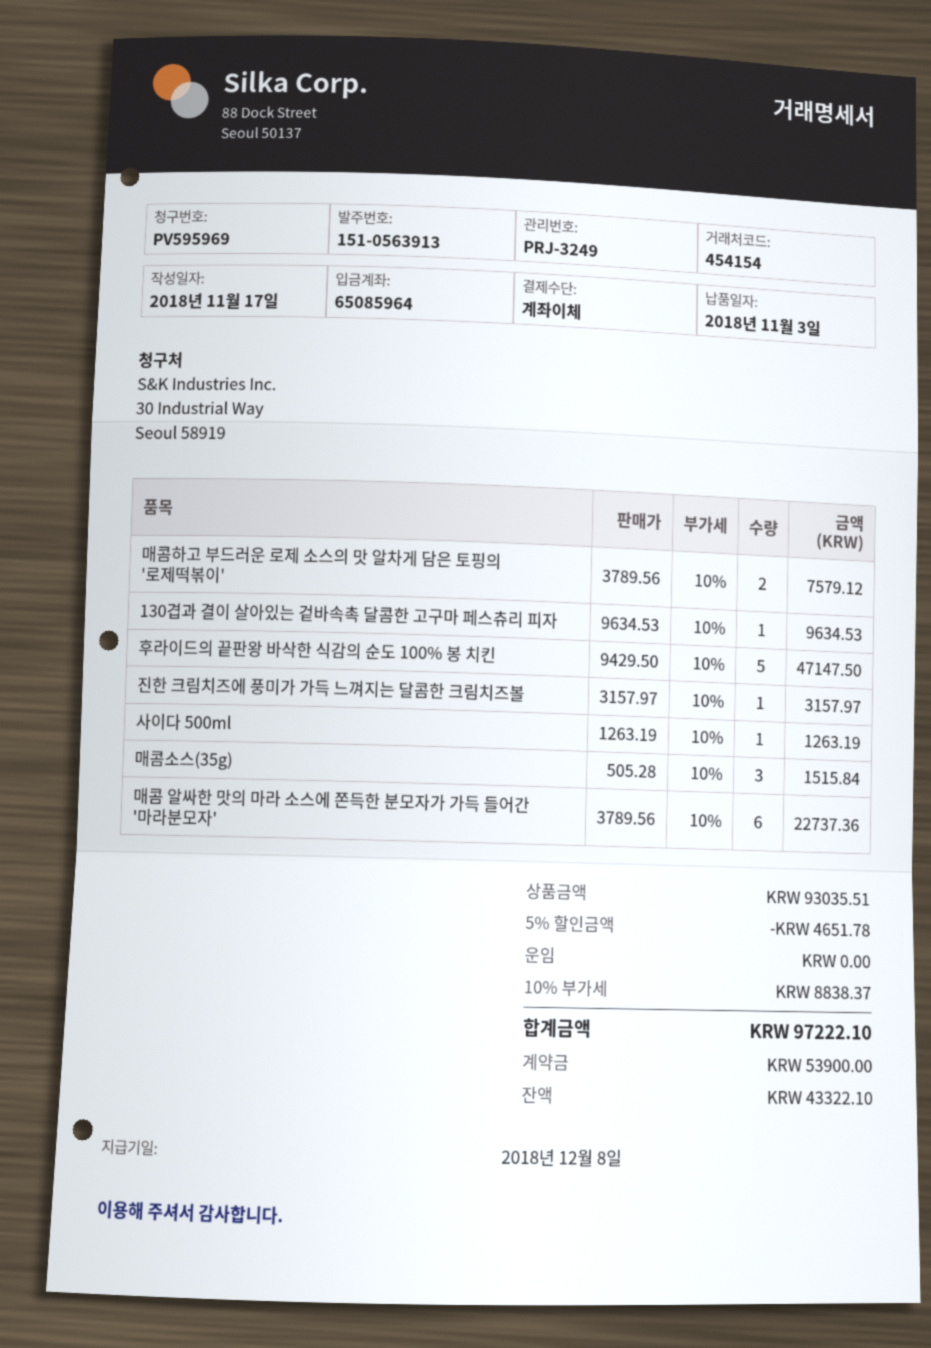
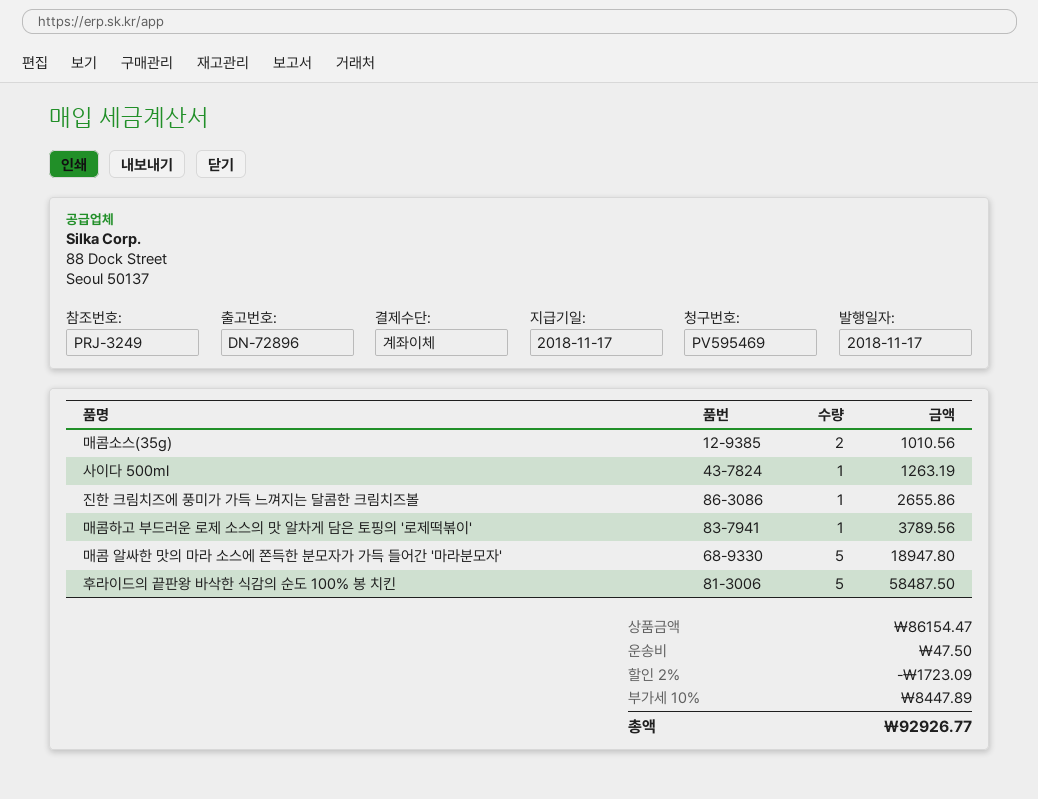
invoice number: PV595969 -> PV595469
due date: 2018-12-08 -> 2018-11-17
매콤하고 부드러운 로제 소스의 맛 알차게 담은 토핑의 '로제떡볶이': 2 for 7579.12 -> 1 for 3789.56
130겹과 결이 살아있는 겉바속촉 달콤한 고구마 페스츄리 피자: 1 for 9634.53 -> none
후라이드의 끝판왕 바삭한 식감의 순도 100% 봉 치킨: 5 for 47147.50 -> 5 for 58487.50
진한 크림치즈에 풍미가 가득 느껴지는 달콤한 크림치즈볼: 1 for 3157.97 -> 1 for 2655.86
매콤소스(35g): 3 for 1515.84 -> 2 for 1010.56
매콤 알싸한 맛의 마라 소스에 쫀득한 분모자가 가득 들어간 '마라분모자': 6 for 22737.36 -> 5 for 18947.80
subtotal: 93035.51 -> 86154.47
discount: 5% = 4651.78 -> 2% = 1723.09
shipping: 0.00 -> 47.50
tax: 10% = 8838.37 -> 10% = 8447.89
total: 97222.10 -> 92926.77

